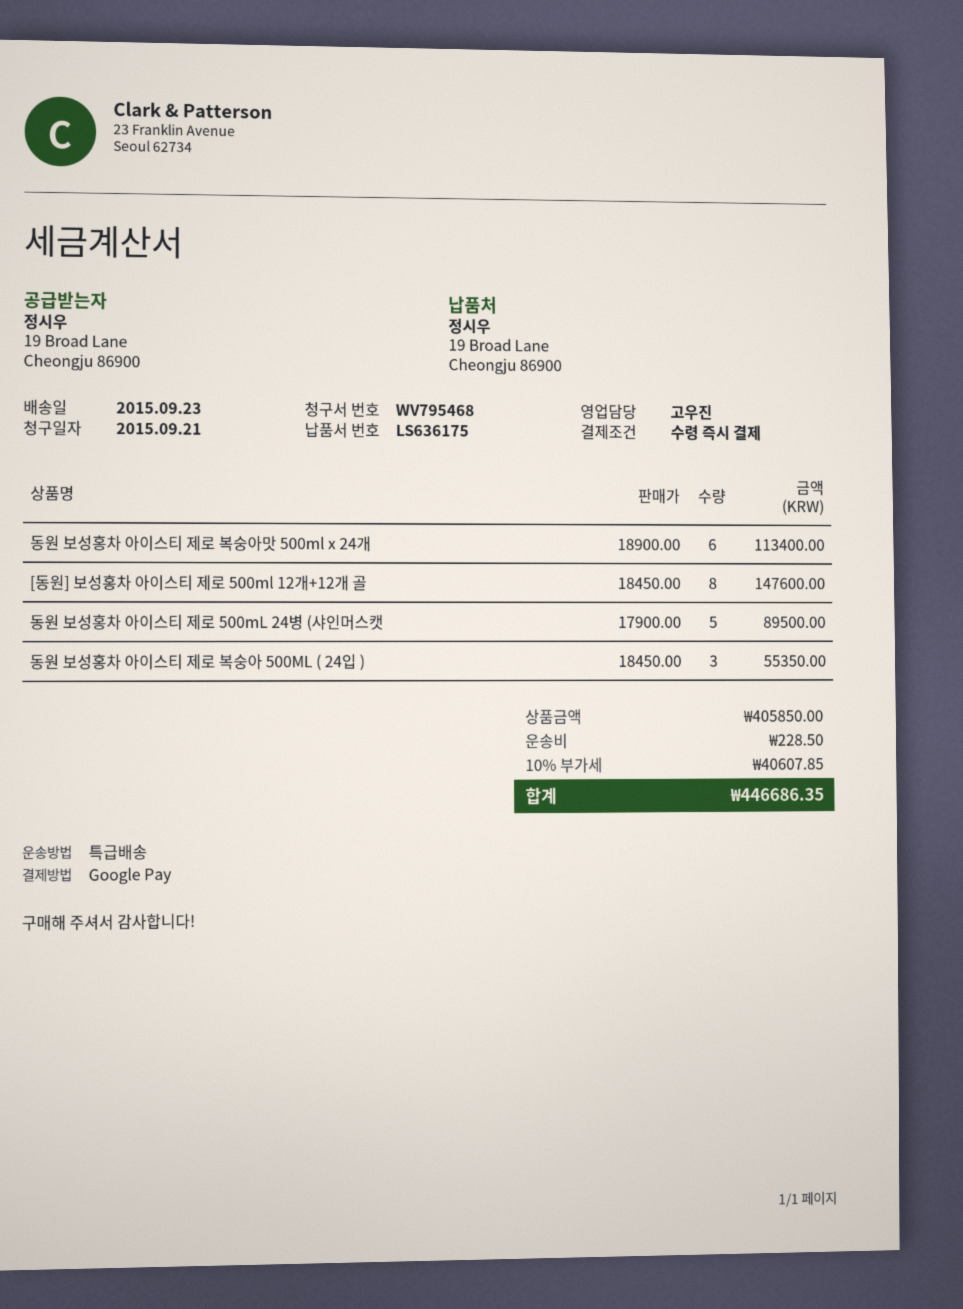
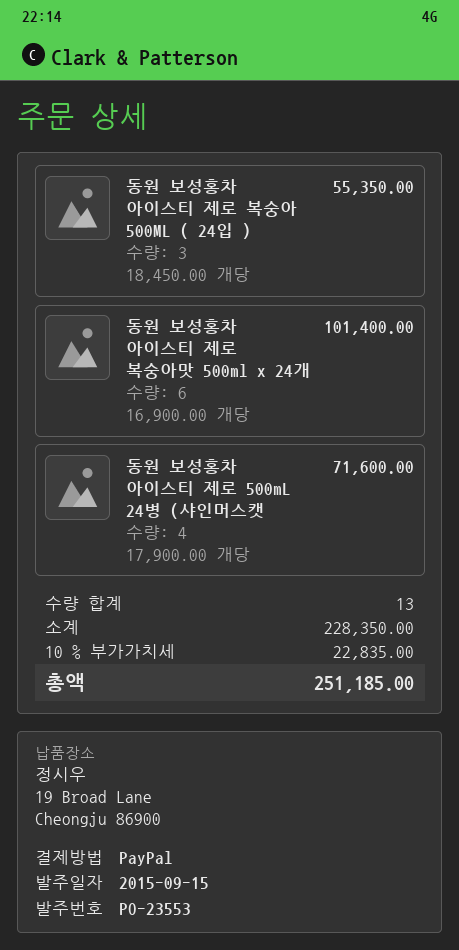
payment method: Google Pay -> PayPal
동원 보성홍차 아이스티 제로 복숭아맛 500ml x 24개: 6 x 18900.00 = 113400.00 -> 6 x 16900.00 = 101400.00
[동원] 보성홍차 아이스티 제로 500ml 12개+12개 골: 8 x 18450.00 = 147600.00 -> none
동원 보성홍차 아이스티 제로 500mL 24병 (샤인머스캣: 5 x 17900.00 = 89500.00 -> 4 x 17900.00 = 71600.00
subtotal: 405850.00 -> 228350.00
shipping: 228.50 -> none
tax: 10% = 40607.85 -> 10% = 22835.00
total: 446686.35 -> 251185.00

